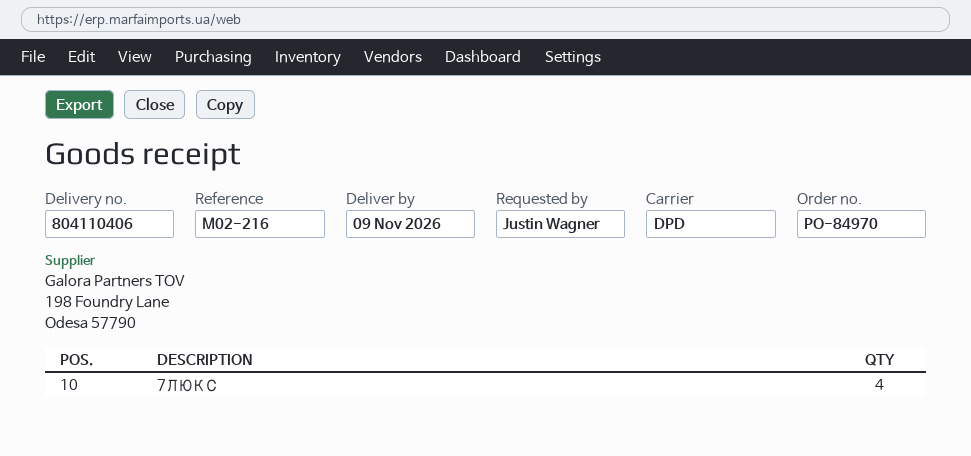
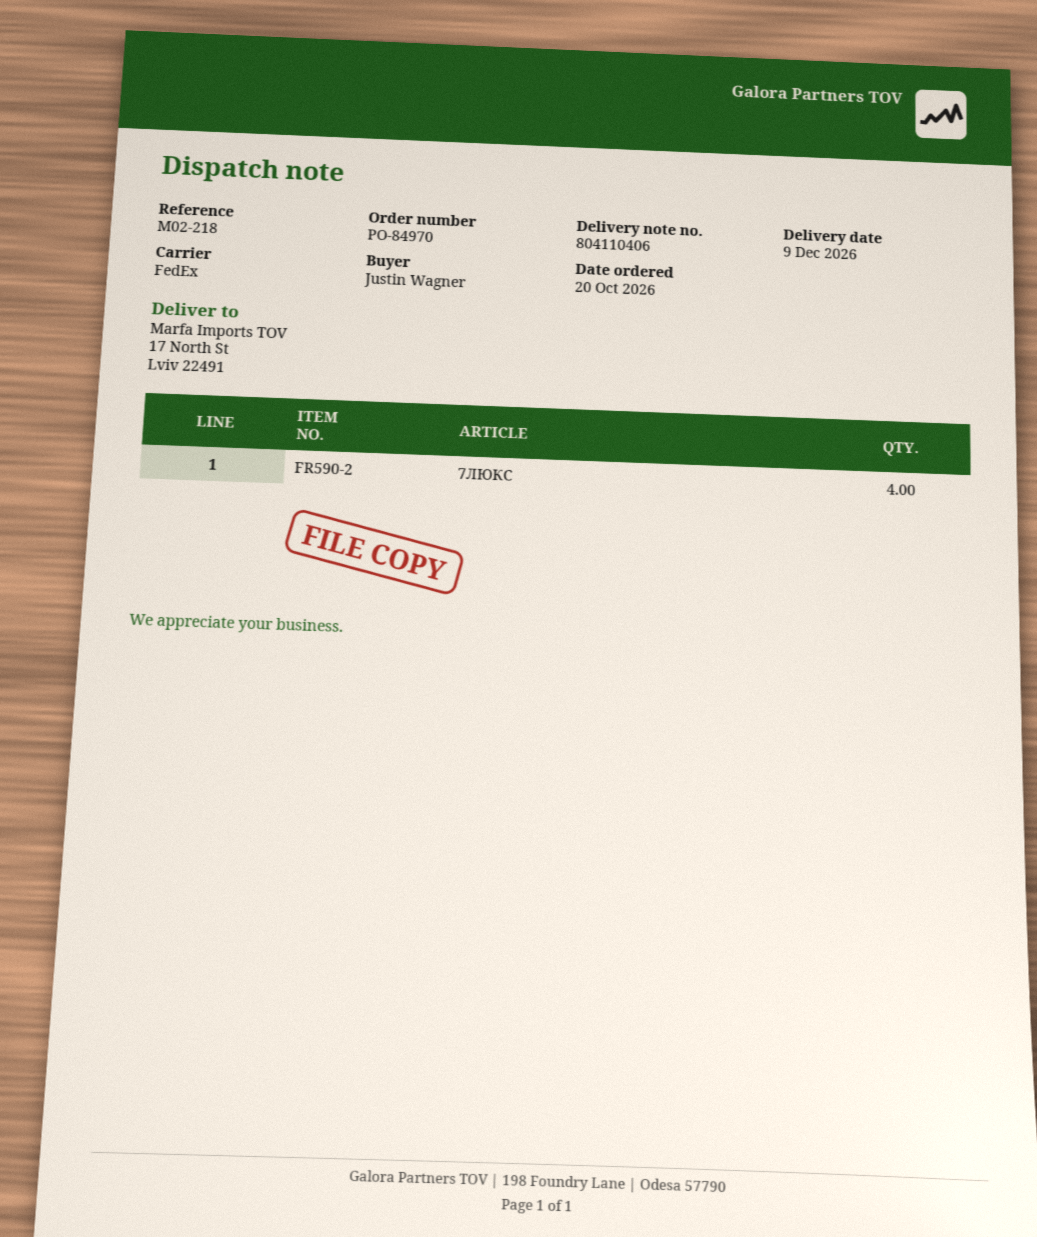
delivery date: 2026-11-09 -> 2026-12-09
reference: M02-216 -> M02-218
shipping method: DPD -> FedEx

